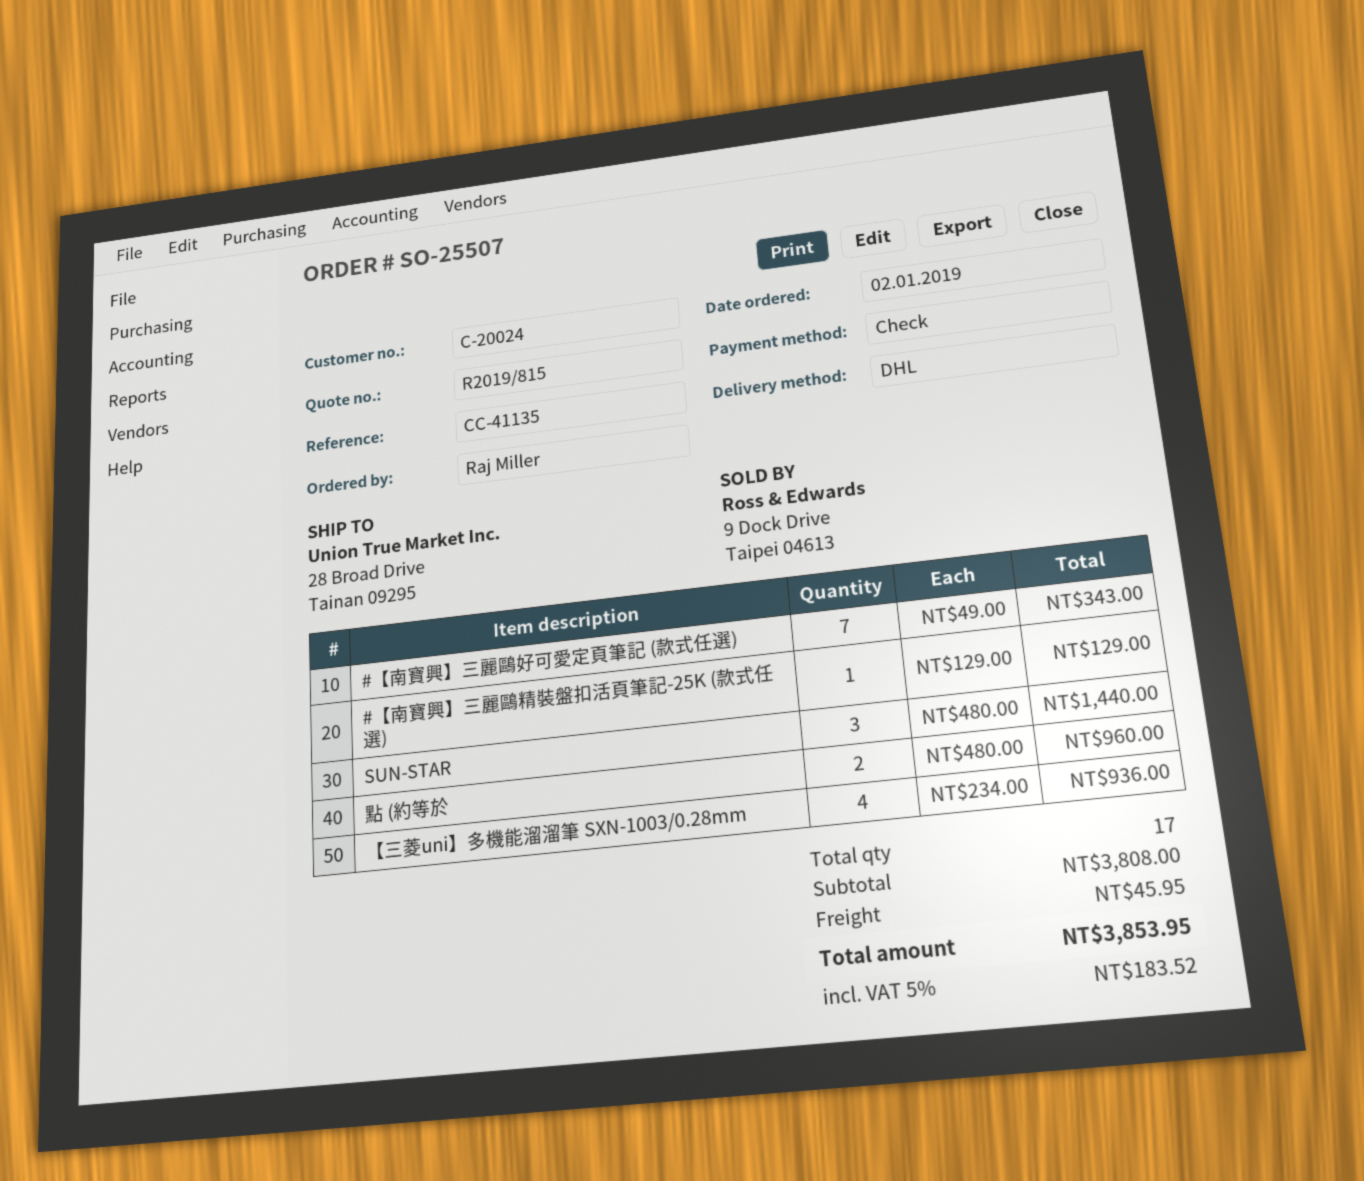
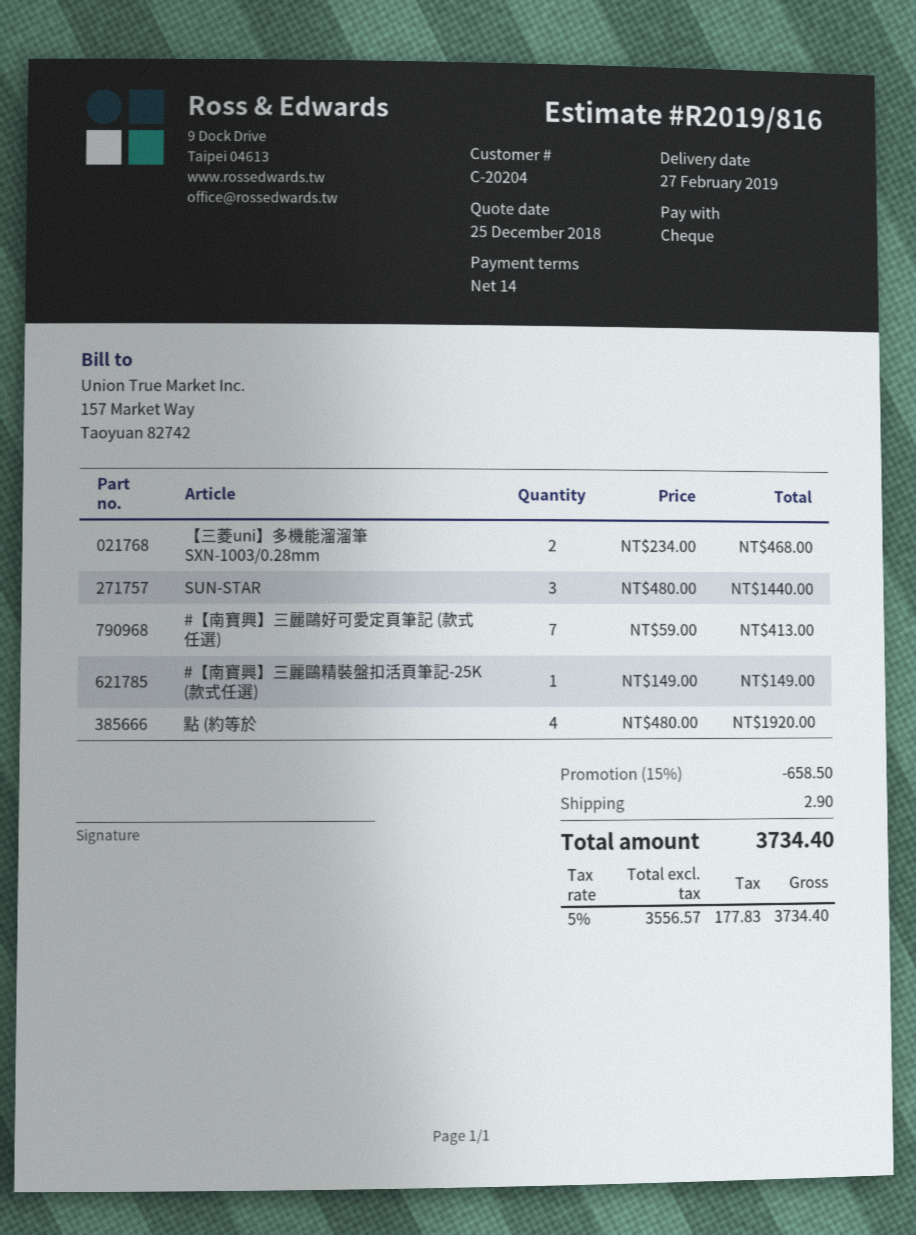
quote number: R2019/815 -> R2019/816
customer number: C-20024 -> C-20204
#【南寶興】三麗鷗好可愛定頁筆記 (款式任選): 7 x 49.00 = 343.00 -> 7 x 59.00 = 413.00
#【南寶興】三麗鷗精裝盤扣活頁筆記-25K (款式任選): 1 x 129.00 = 129.00 -> 1 x 149.00 = 149.00
點 (約等於: 2 x 480.00 = 960.00 -> 4 x 480.00 = 1920.00
【三菱uni】多機能溜溜筆 SXN-1003/0.28mm: 4 x 234.00 = 936.00 -> 2 x 234.00 = 468.00
discount: none -> 15% = 658.50
shipping: 45.95 -> 2.90
tax: 5% = 183.52 -> 5% = 177.83
total: 3853.95 -> 3734.40

